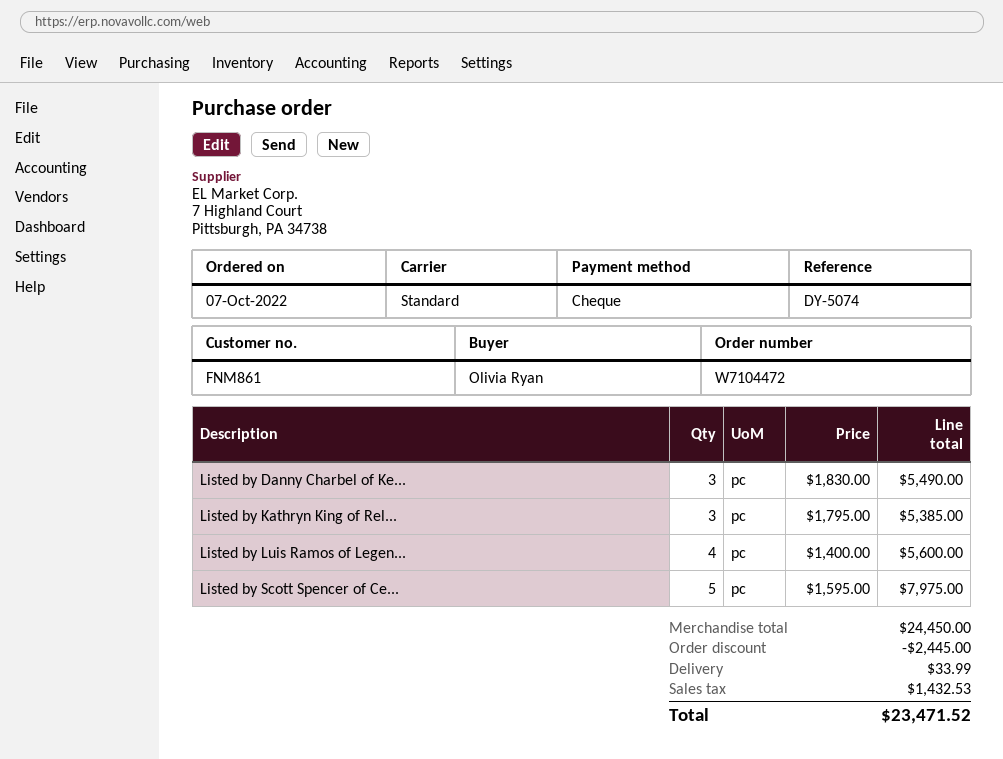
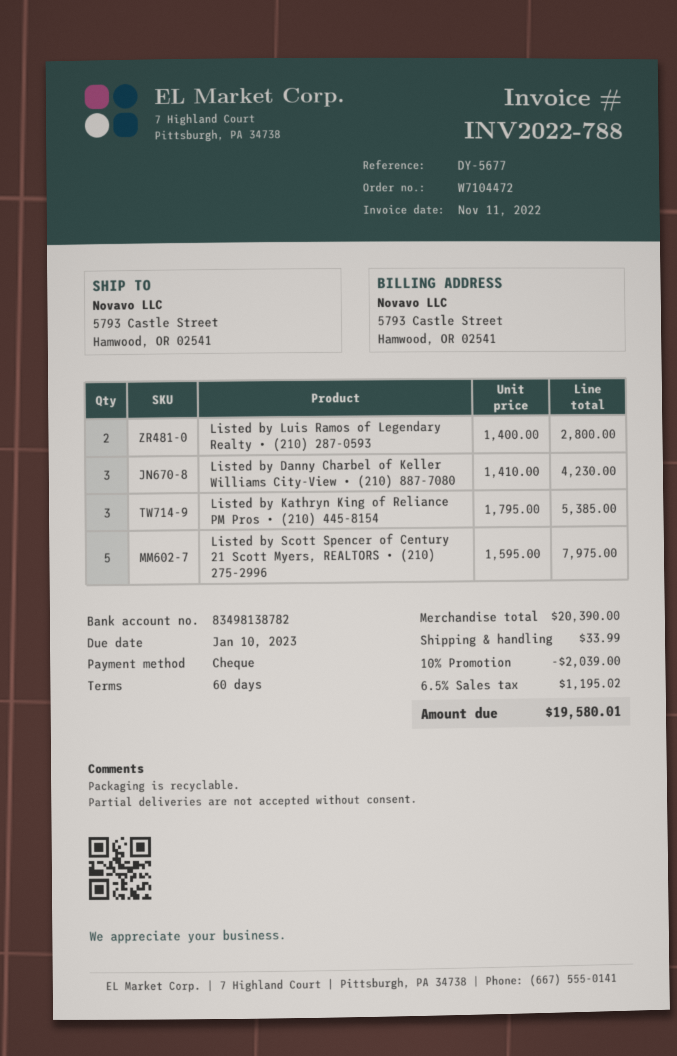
reference: DY-5074 -> DY-5677
Listed by Danny Charbel of Ke...: 3 x 1830.00 = 5490.00 -> 3 x 1410.00 = 4230.00
Listed by Luis Ramos of Legen...: 4 x 1400.00 = 5600.00 -> 2 x 1400.00 = 2800.00
subtotal: 24450.00 -> 20390.00
discount: 2445.00 -> 2039.00
tax: 1432.53 -> 1195.02
total: 23471.52 -> 19580.01

